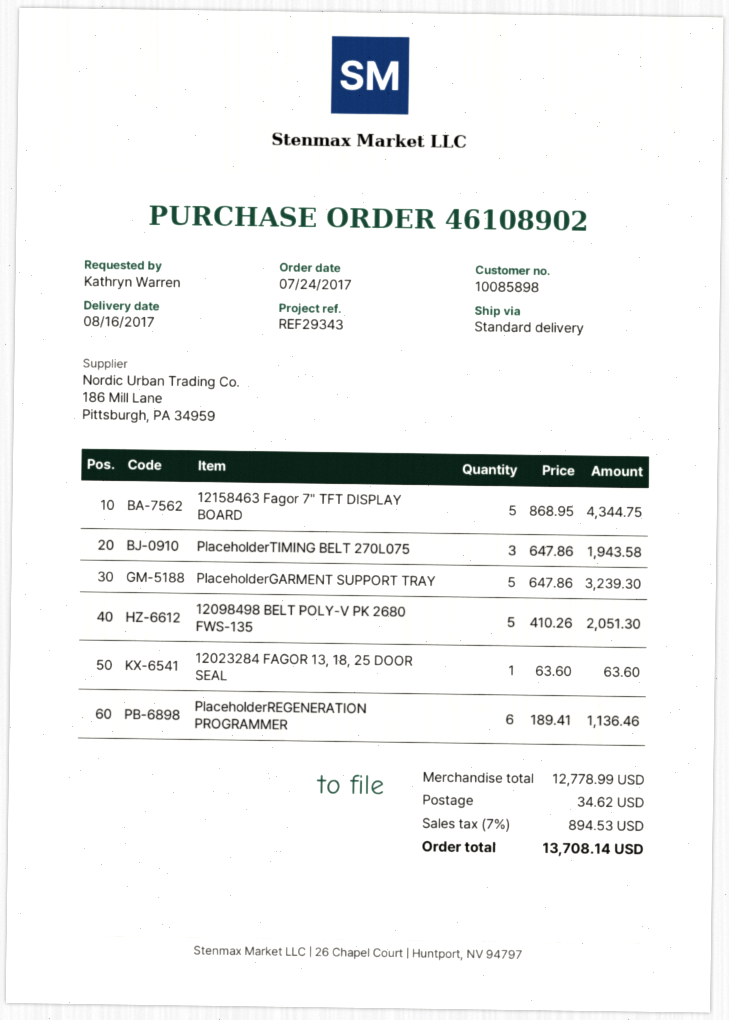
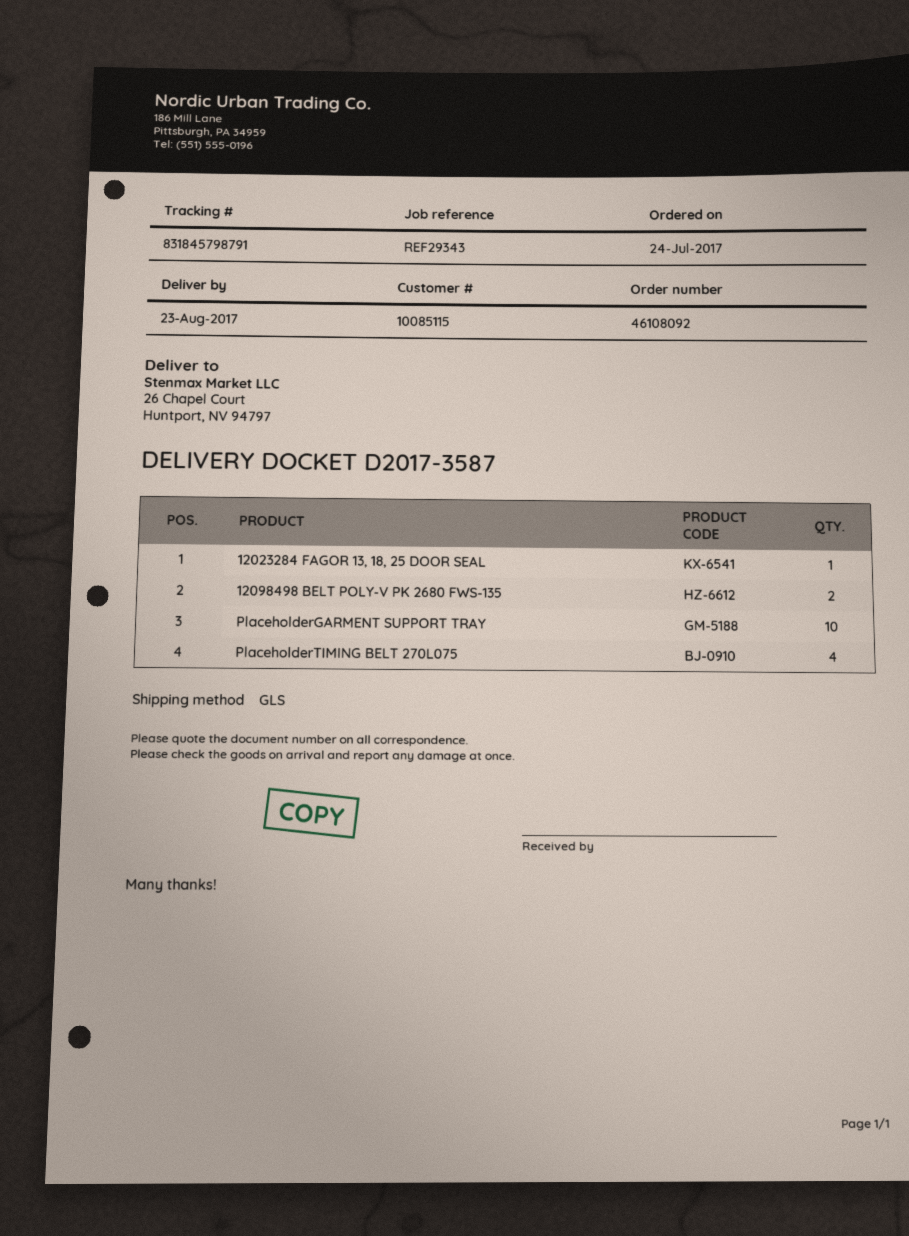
order number: 46108902 -> 46108092
delivery date: 2017-08-16 -> 2017-08-23
customer number: 10085898 -> 10085115
shipping method: standard -> GLS
12158463 Fagor 7" TFT DISPLAY BOARD: 5 -> none
PlaceholderTIMING BELT 270L075: 3 -> 4
PlaceholderGARMENT SUPPORT TRAY: 5 -> 10
12098498 BELT POLY-V PK 2680 FWS-135: 5 -> 2
PlaceholderREGENERATION PROGRAMMER: 6 -> none

